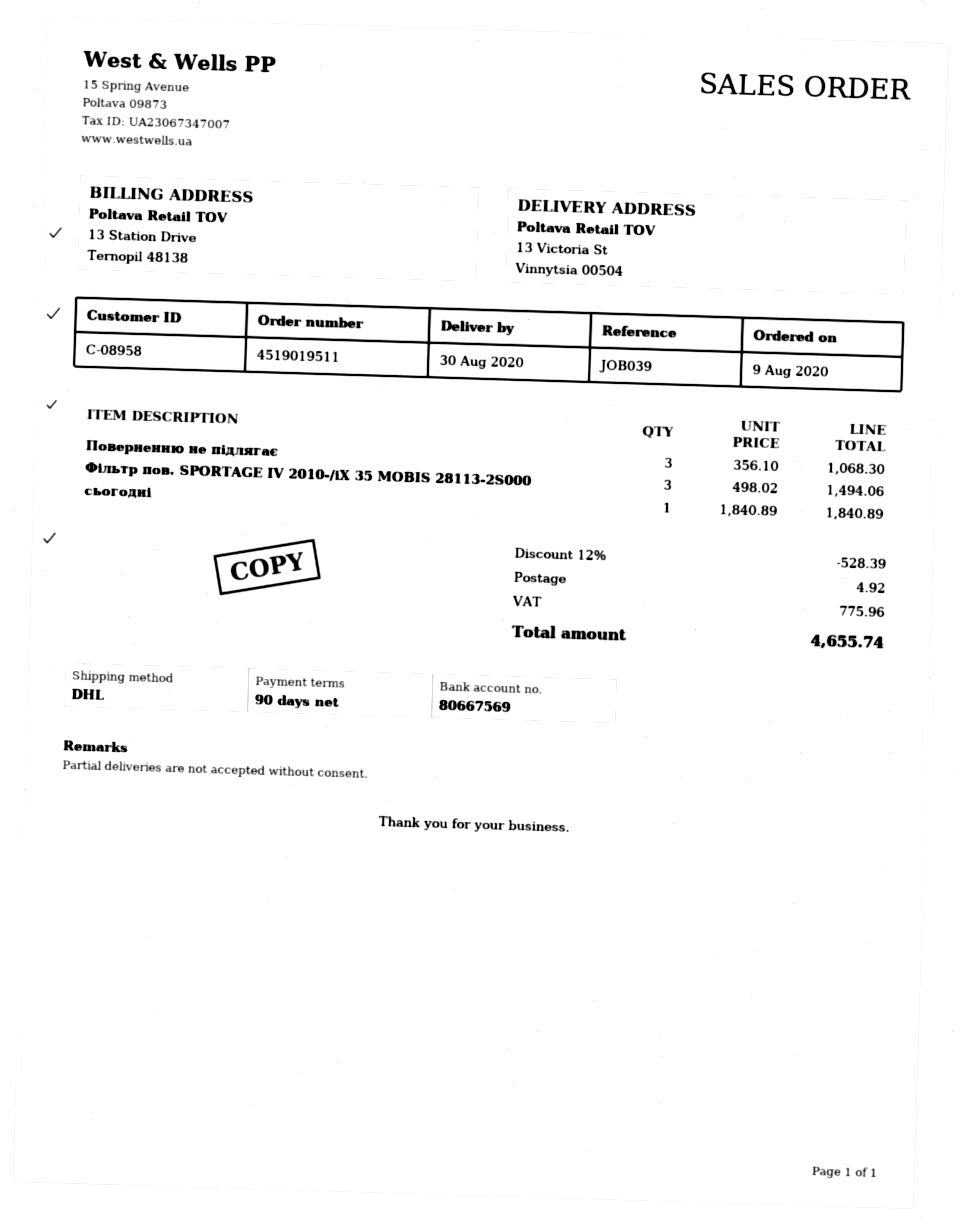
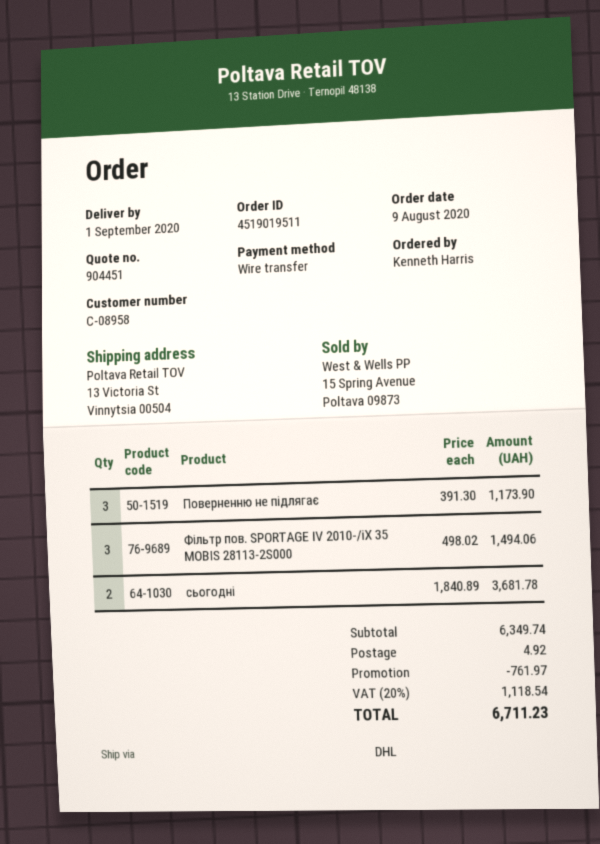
delivery date: 2020-08-30 -> 2020-09-01
Поверненню не підлягає: 3 x 356.10 = 1068.30 -> 3 x 391.30 = 1173.90
сьогодні: 1 x 1840.89 = 1840.89 -> 2 x 1840.89 = 3681.78
discount: 528.39 -> 761.97
tax: 775.96 -> 1118.54
total: 4655.74 -> 6711.23

